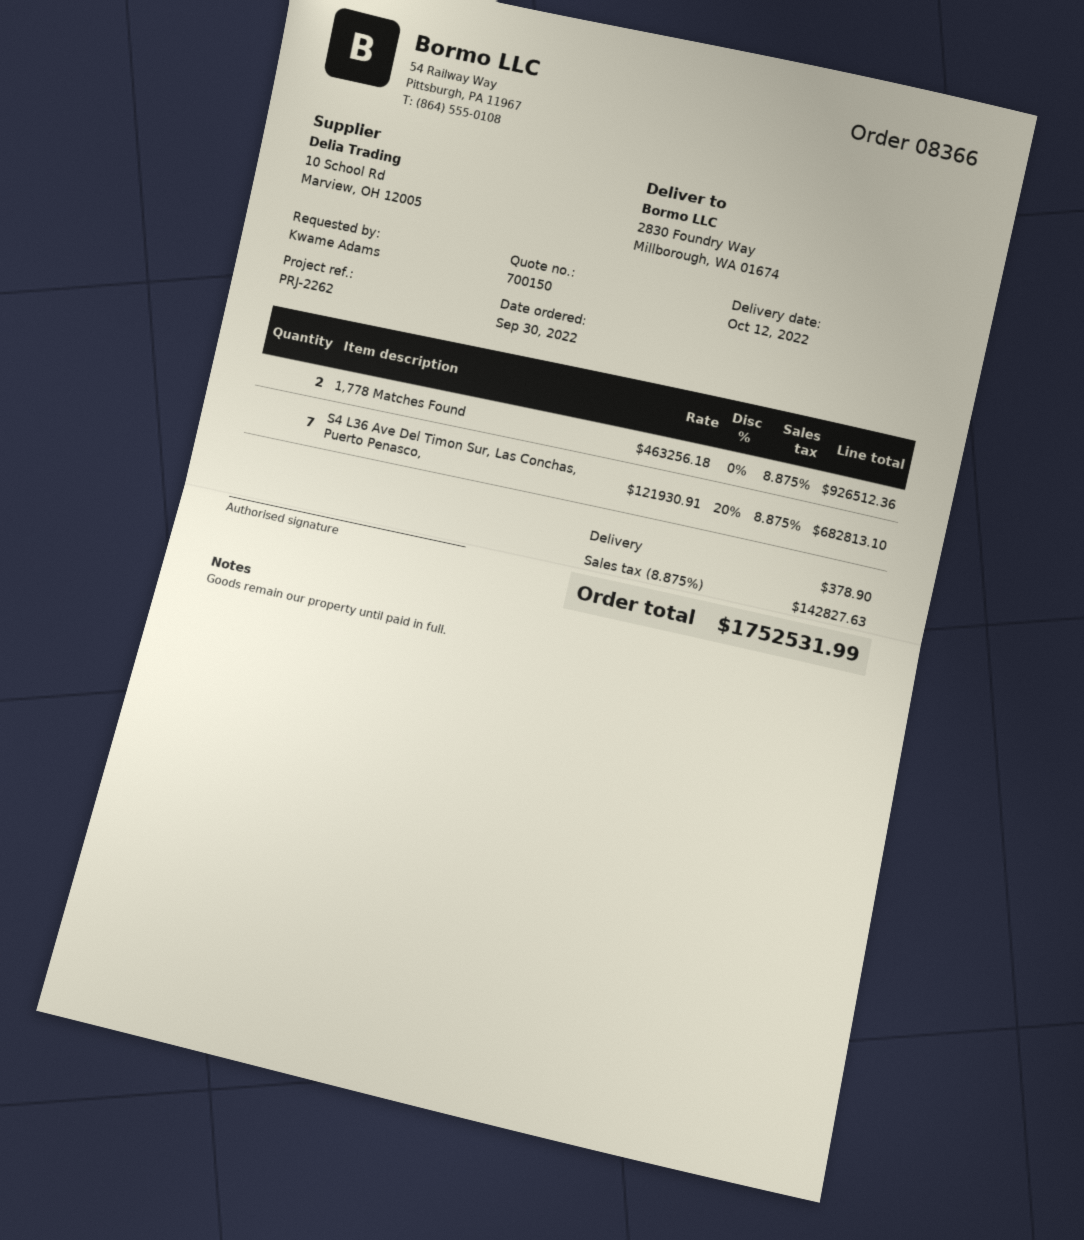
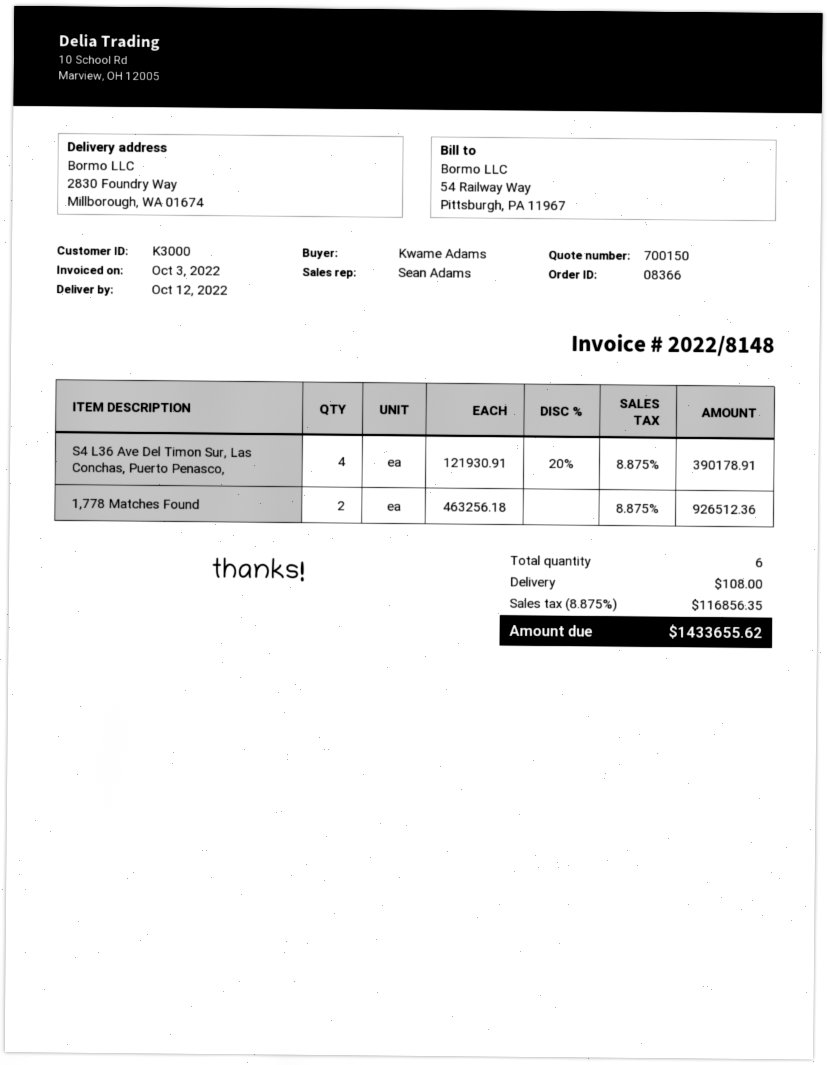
S4 L36 Ave Del Timon Sur, Las Conchas, Puerto Penasco,: 7 x 121930.91 - 20% = 682813.10 -> 4 x 121930.91 - 20% = 390178.91
shipping: 378.90 -> 108.00
tax: 8.875% = 142827.63 -> 8.875% = 116856.35
total: 1752531.99 -> 1433655.62

